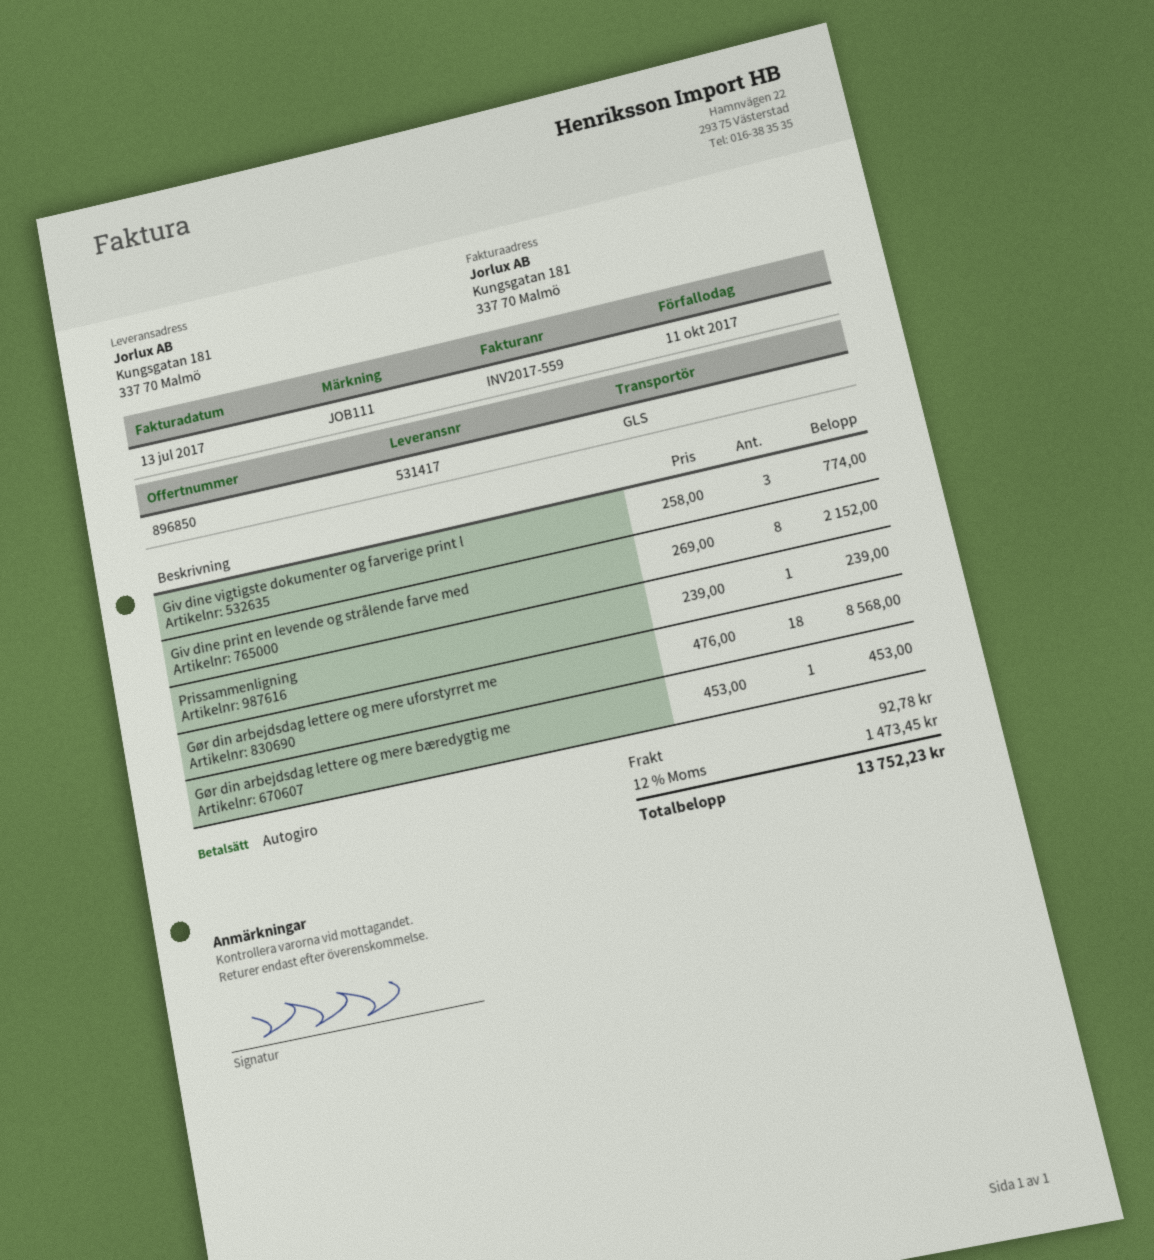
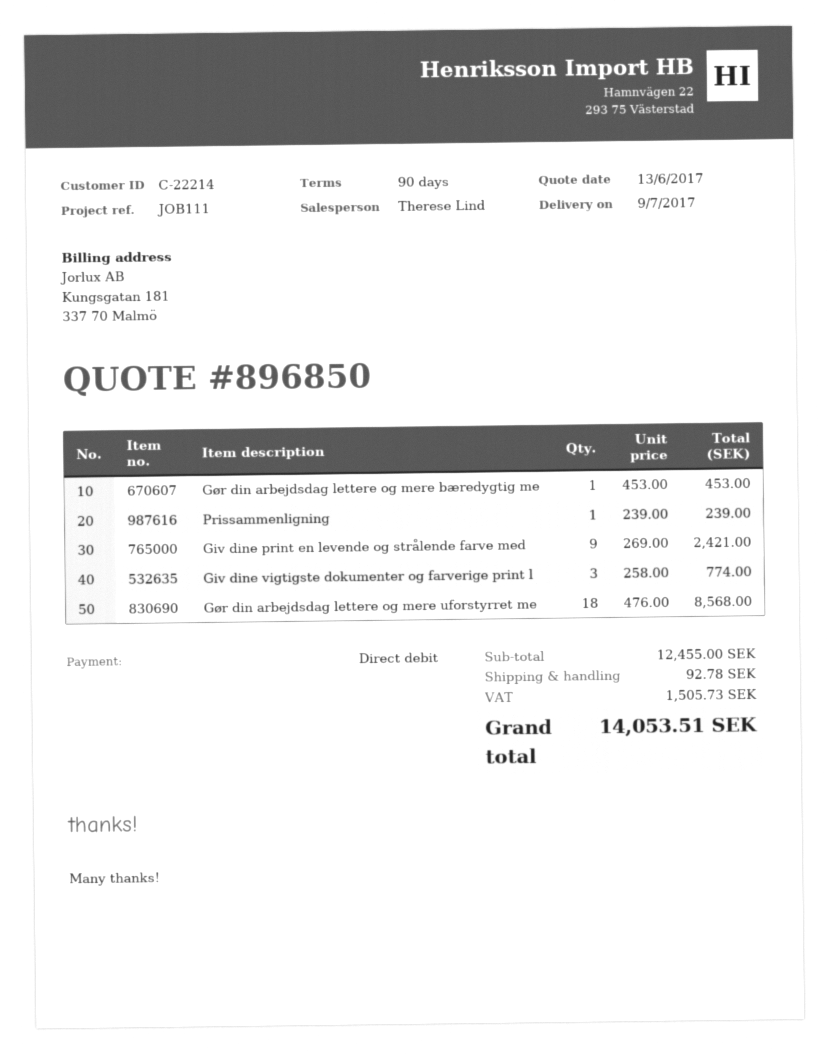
Giv dine print en levende og strålende farve med: 8 x 269.00 = 2152.00 -> 9 x 269.00 = 2421.00
tax: 1473.45 -> 1505.73
total: 13752.23 -> 14053.51

